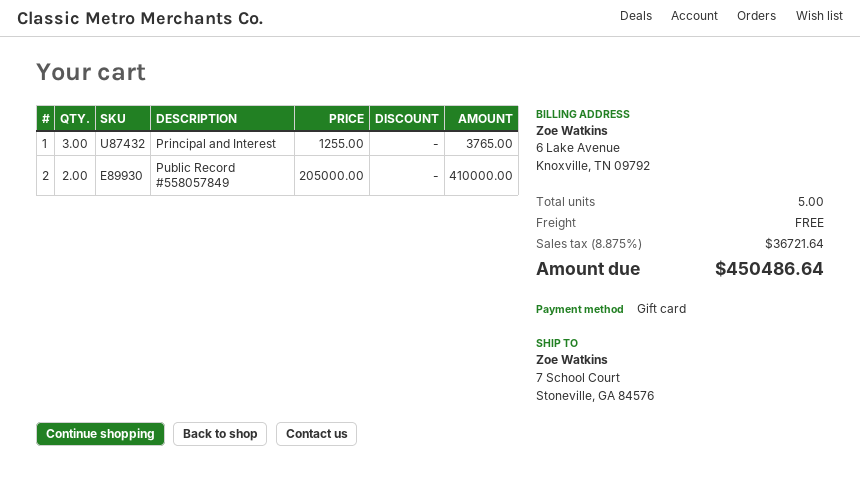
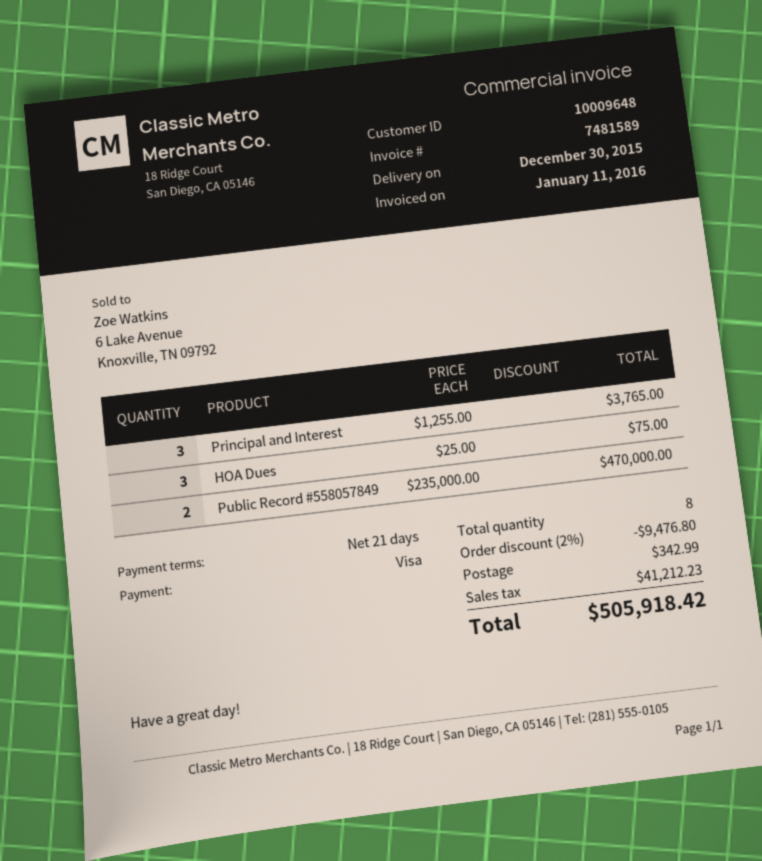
payment method: gift card -> Visa
Public Record #558057849: 2 x 205000.00 = 410000.00 -> 2 x 235000.00 = 470000.00
HOA Dues: none -> 3 x 25.00 = 75.00
total quantity: 5 -> 8
discount: none -> 2% = 9476.80
shipping: 0.00 -> 342.99
tax: 36721.64 -> 41212.23
total: 450486.64 -> 505918.42

